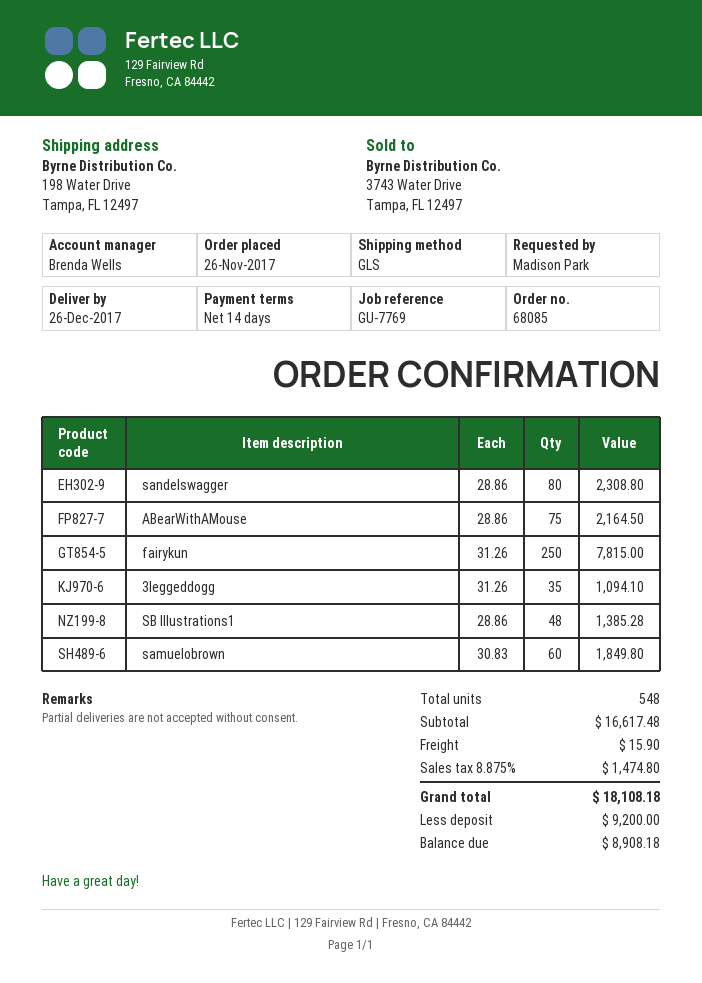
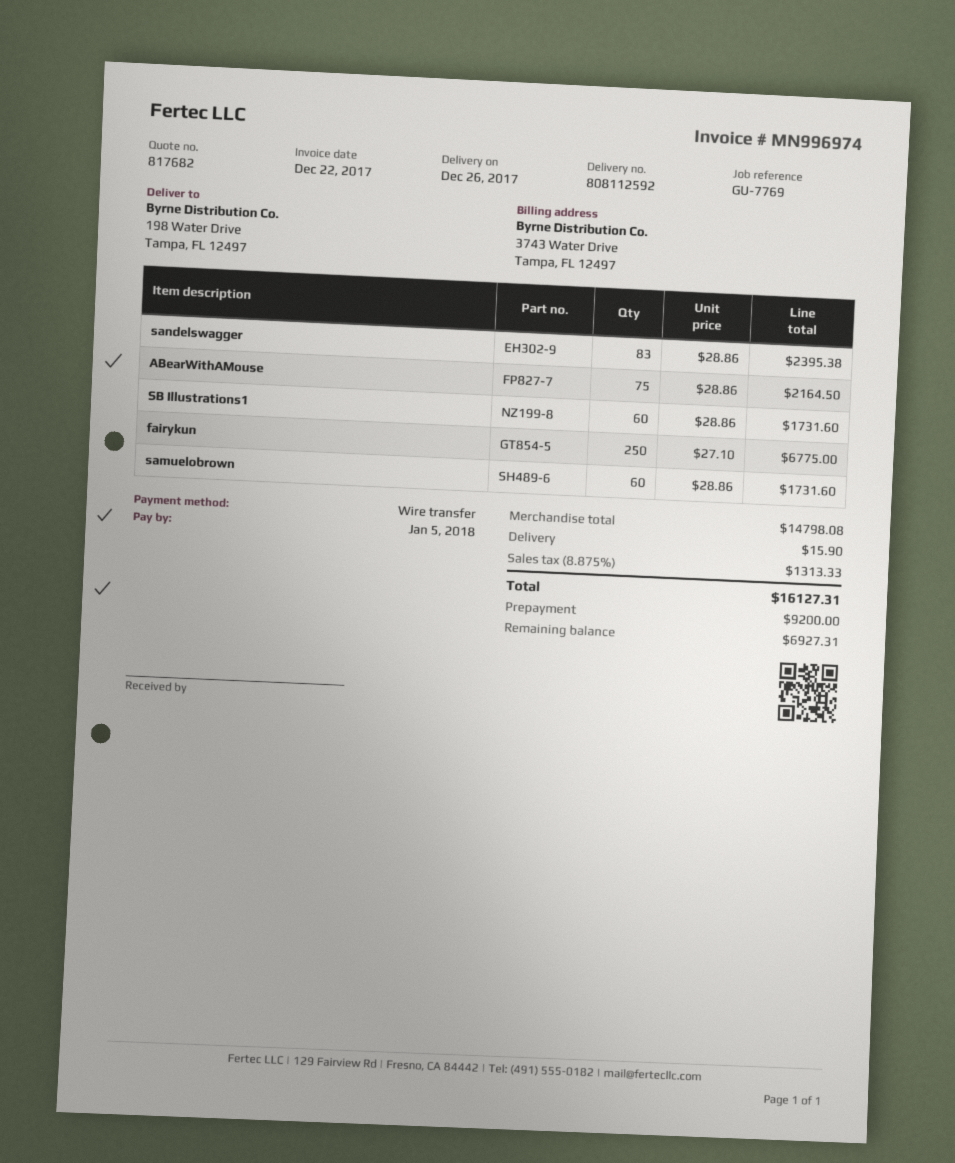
sandelswagger: 80 x 28.86 = 2308.80 -> 83 x 28.86 = 2395.38
fairykun: 250 x 31.26 = 7815.00 -> 250 x 27.10 = 6775.00
3leggeddogg: 35 x 31.26 = 1094.10 -> none
SB Illustrations1: 48 x 28.86 = 1385.28 -> 60 x 28.86 = 1731.60
samuelobrown: 60 x 30.83 = 1849.80 -> 60 x 28.86 = 1731.60
subtotal: 16617.48 -> 14798.08
tax: 8.875% = 1474.80 -> 8.875% = 1313.33
total: 18108.18 -> 16127.31
balance: 8908.18 -> 6927.31

